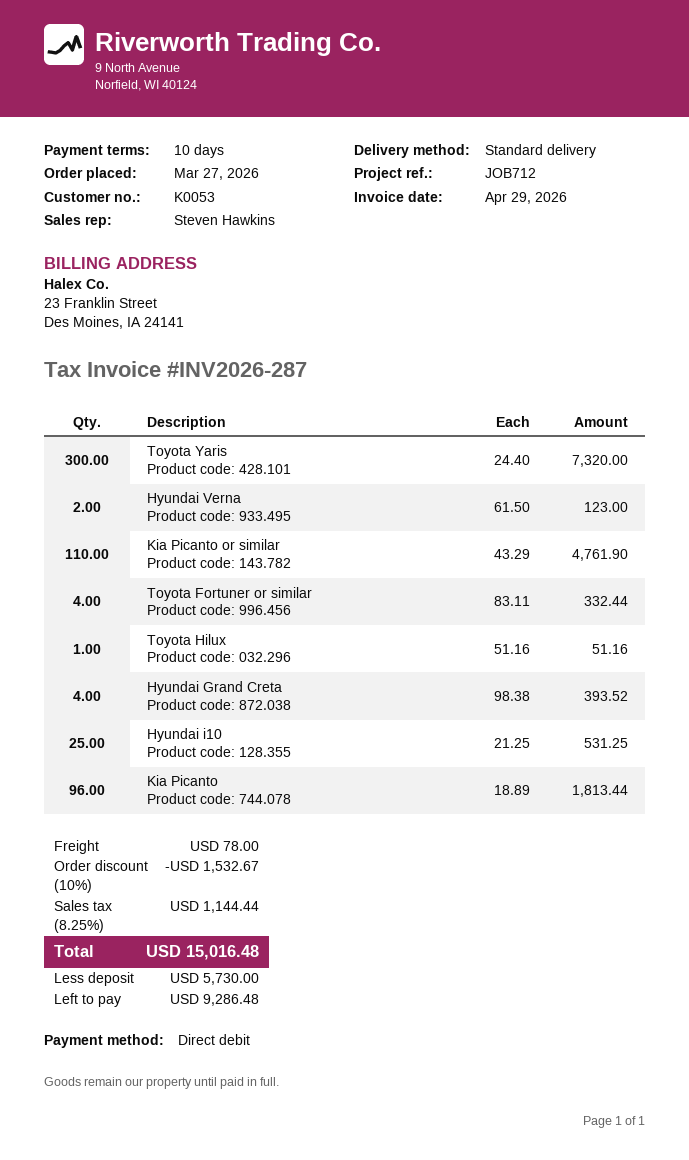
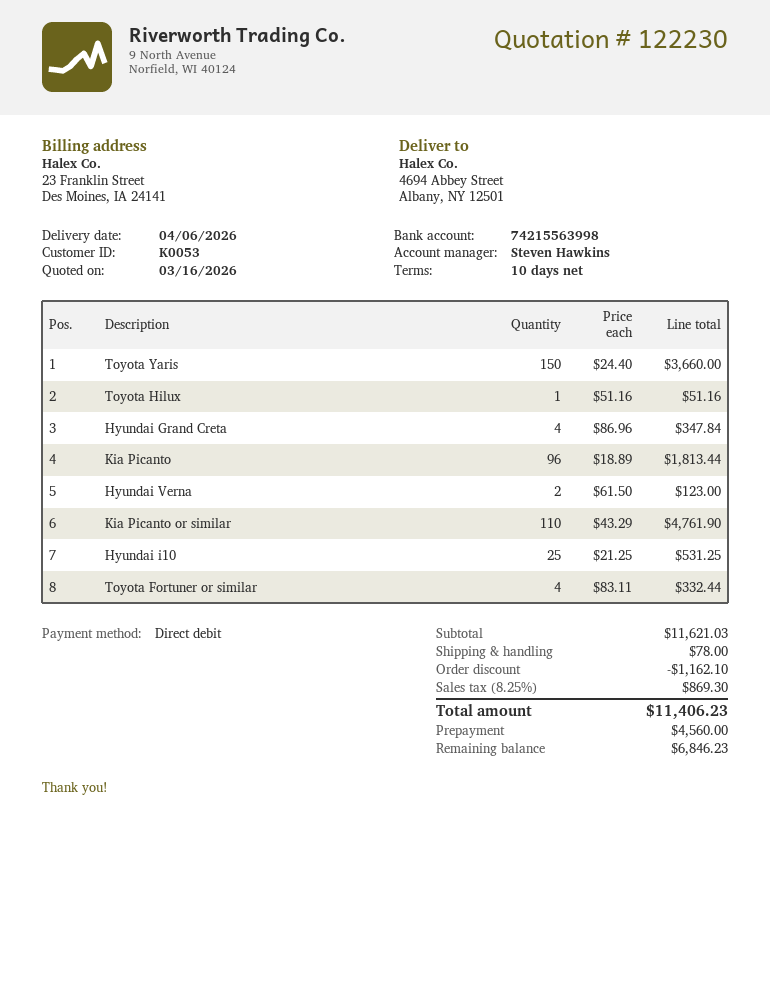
Toyota Yaris: 300 x 24.40 = 7320.00 -> 150 x 24.40 = 3660.00
Hyundai Grand Creta: 4 x 98.38 = 393.52 -> 4 x 86.96 = 347.84
discount: 1532.67 -> 1162.10
tax: 8.25% = 1144.44 -> 8.25% = 869.30
total: 15016.48 -> 11406.23
deposit: 5730.00 -> 4560.00
balance: 9286.48 -> 6846.23

